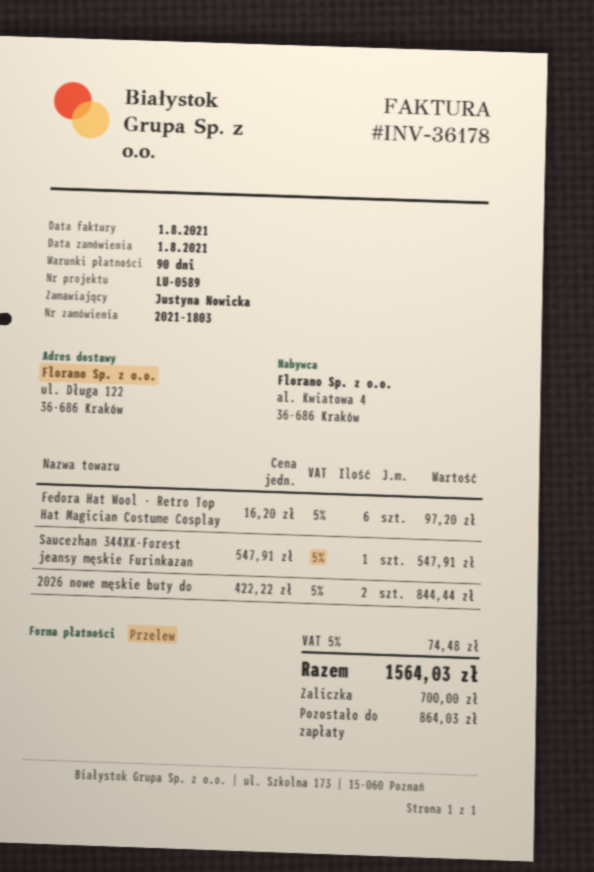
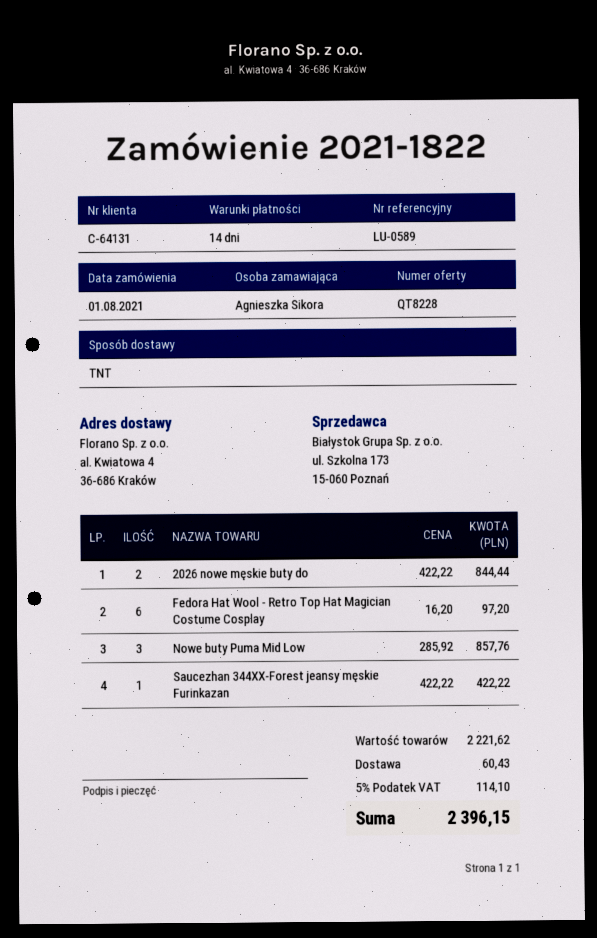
order number: 2021-1803 -> 2021-1822
payment terms: 90 days -> 14 days
ordered by: Justyna Nowicka -> Agnieszka Sikora
ship to: ul. Długa 122, 36-686 Kraków -> al. Kwiatowa 4, 36-686 Kraków
Saucezhan 344XX-Forest jeansy męskie Furinkazan: 1 x 547.91 = 547.91 -> 1 x 422.22 = 422.22
Nowe buty Puma Mid Low: none -> 3 x 285.92 = 857.76
shipping: none -> 60.43
tax: 5% = 74.48 -> 5% = 114.10
total: 1564.03 -> 2396.15

